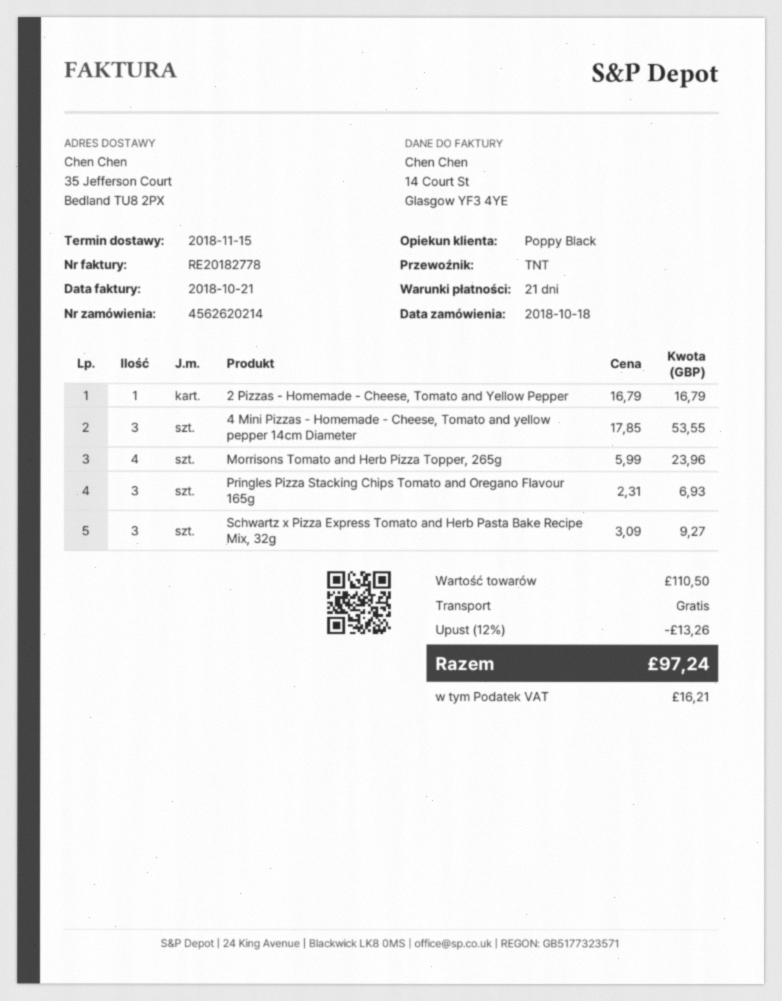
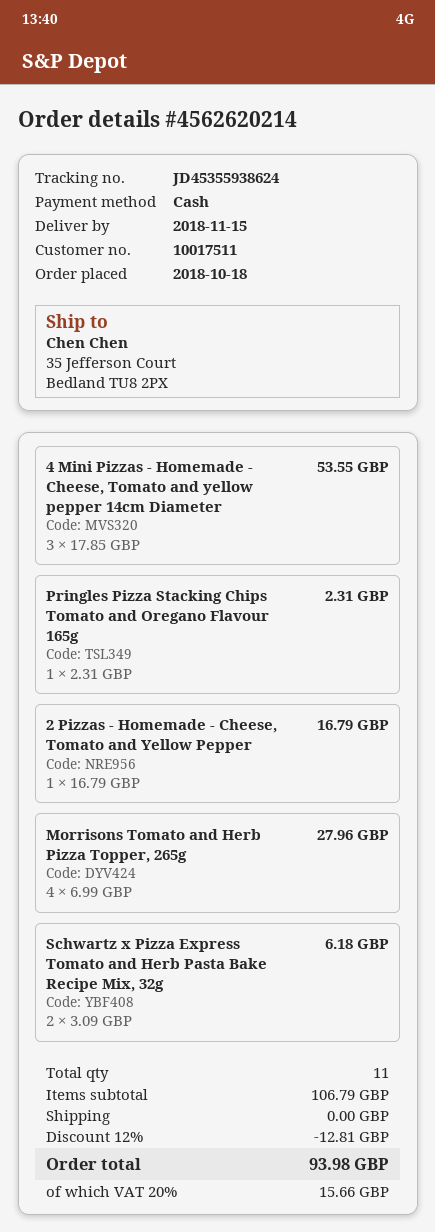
Morrisons Tomato and Herb Pizza Topper, 265g: 4 x 5.99 = 23.96 -> 4 x 6.99 = 27.96
Pringles Pizza Stacking Chips Tomato and Oregano Flavour 165g: 3 x 2.31 = 6.93 -> 1 x 2.31 = 2.31
Schwartz x Pizza Express Tomato and Herb Pasta Bake Recipe Mix, 32g: 3 x 3.09 = 9.27 -> 2 x 3.09 = 6.18
subtotal: 110.50 -> 106.79
discount: 12% = 13.26 -> 12% = 12.81
tax: 16.21 -> 15.66
total: 97.24 -> 93.98

